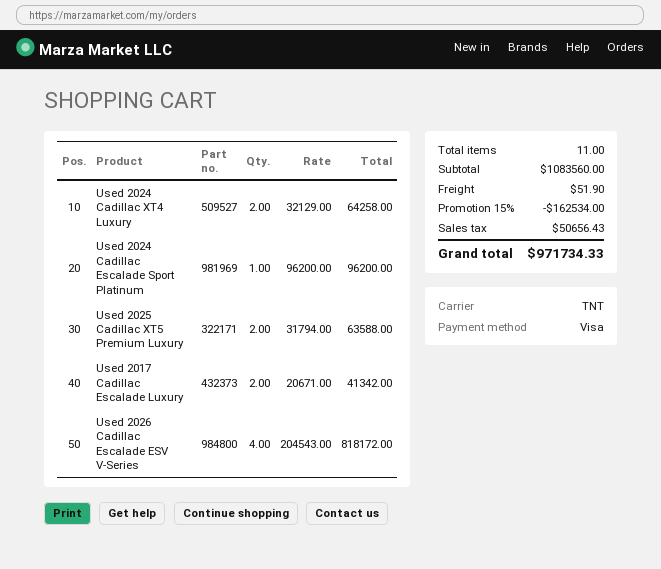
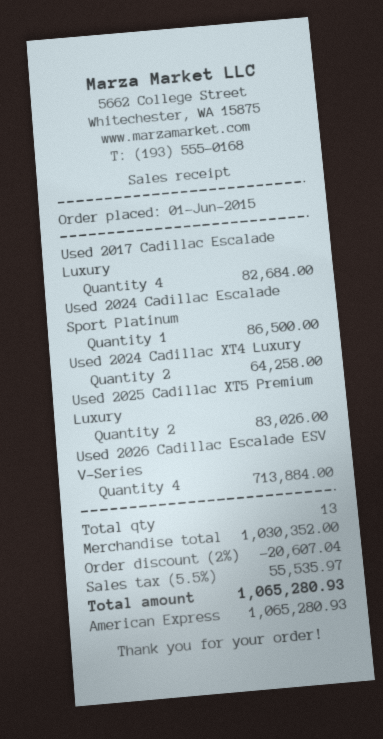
payment method: Visa -> American Express
Used 2024 Cadillac Escalade Sport Platinum: 1 for 96200.00 -> 1 for 86500.00
Used 2025 Cadillac XT5 Premium Luxury: 2 for 63588.00 -> 2 for 83026.00
Used 2017 Cadillac Escalade Luxury: 2 for 41342.00 -> 4 for 82684.00
Used 2026 Cadillac Escalade ESV V-Series: 4 for 818172.00 -> 4 for 713884.00
total quantity: 11 -> 13
subtotal: 1083560.00 -> 1030352.00
discount: 15% = 162534.00 -> 2% = 20607.04
shipping: 51.90 -> none
tax: 50656.43 -> 55535.97
total: 971734.33 -> 1065280.93

